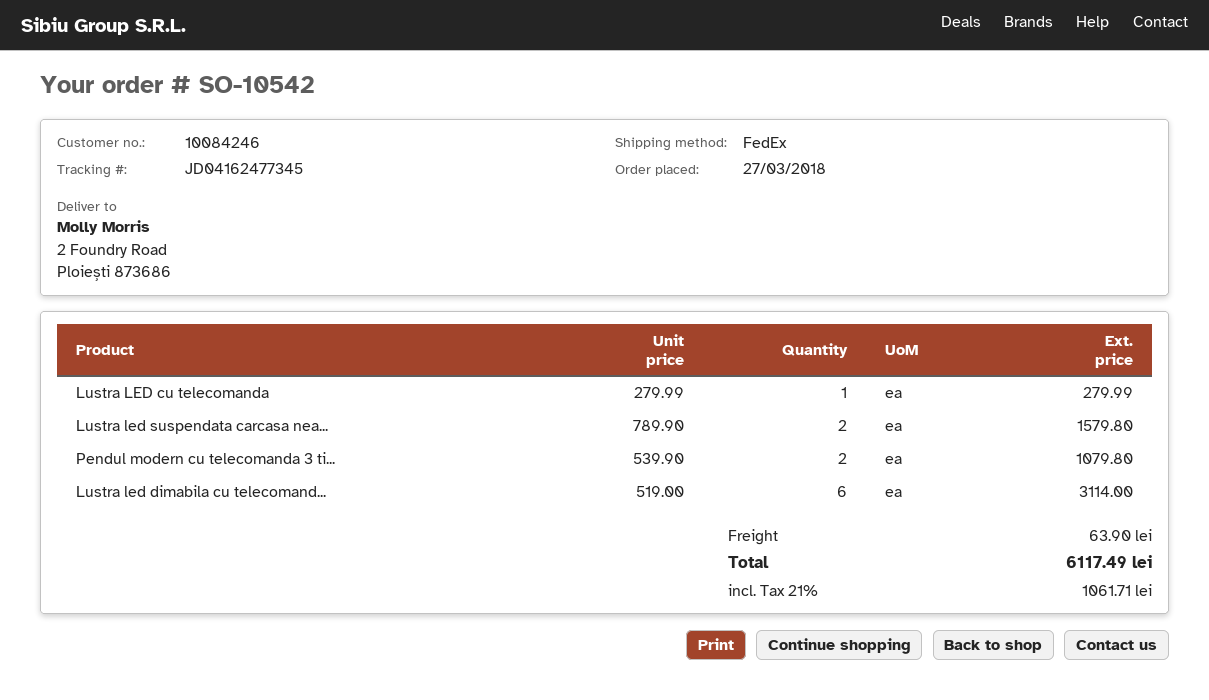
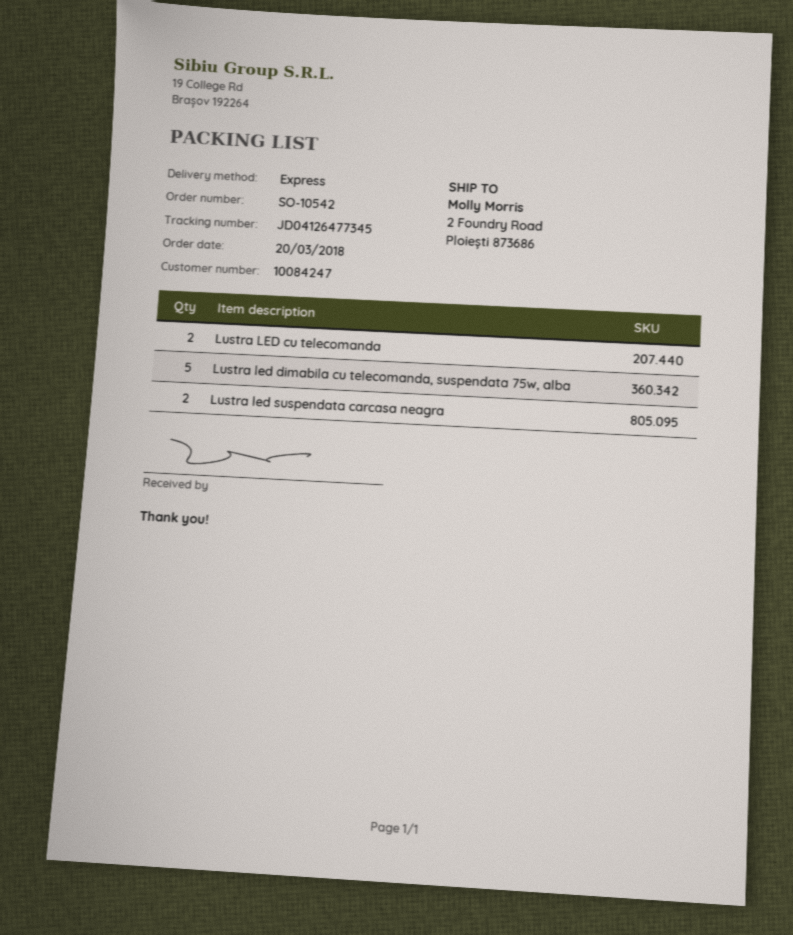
order date: 2018-03-27 -> 2018-03-20
customer number: 10084246 -> 10084247
shipping method: FedEx -> express
tracking number: JD04162477345 -> JD04126477345
Lustra LED cu telecomanda: 1 -> 2
Pendul modern cu telecomanda 3 ti...: 2 -> none
Lustra led dimabila cu telecomand...: 6 -> 5

